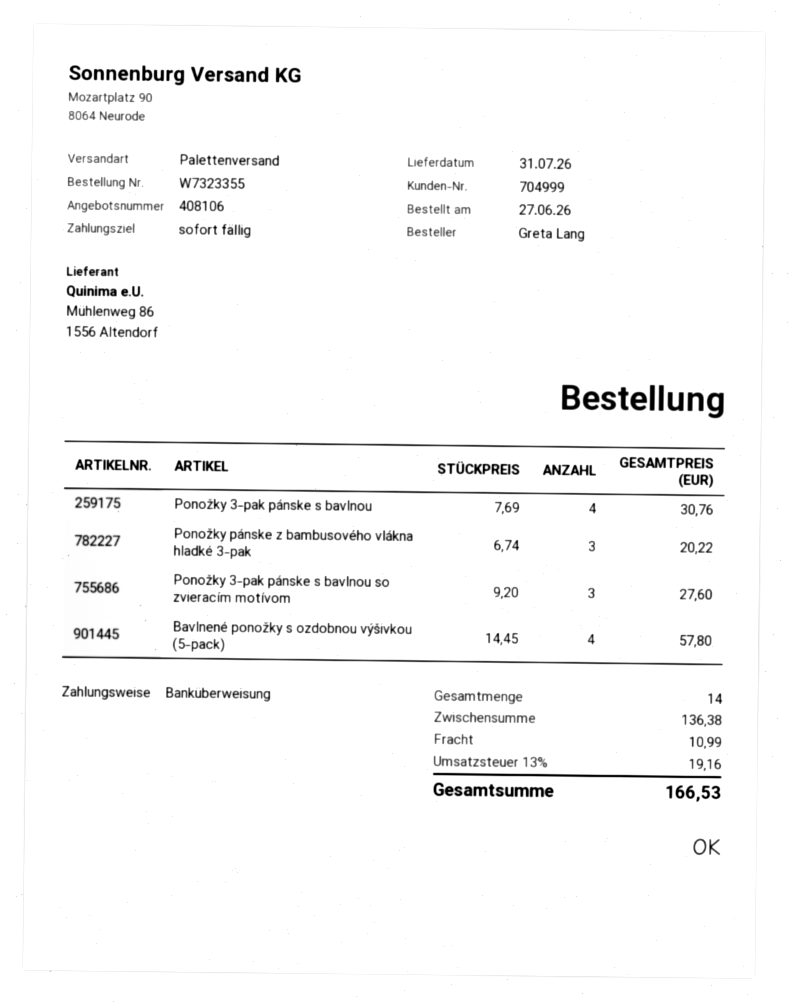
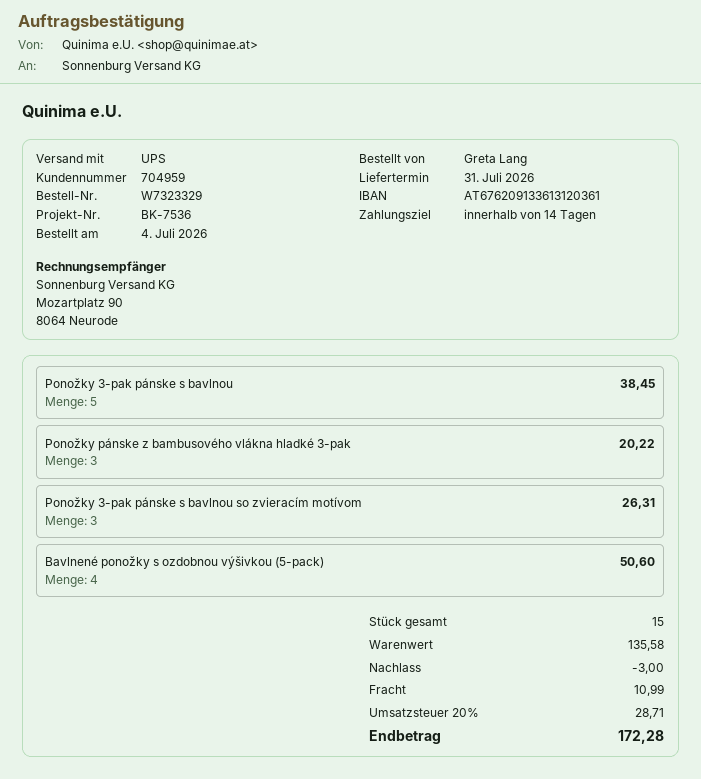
order number: W7323355 -> W7323329
order date: 2026-06-27 -> 2026-07-04
payment terms: on receipt -> 14 days
customer number: 704999 -> 704959
shipping method: pallet freight -> UPS
Ponožky 3-pak pánske s bavlnou: 4 for 30.76 -> 5 for 38.45
Ponožky 3-pak pánske s bavlnou so zvieracím motívom: 3 for 27.60 -> 3 for 26.31
Bavlnené ponožky s ozdobnou výšivkou (5-pack): 4 for 57.80 -> 4 for 50.60
total quantity: 14 -> 15
subtotal: 136.38 -> 135.58
discount: none -> 3.00
tax: 13% = 19.16 -> 20% = 28.71
total: 166.53 -> 172.28

